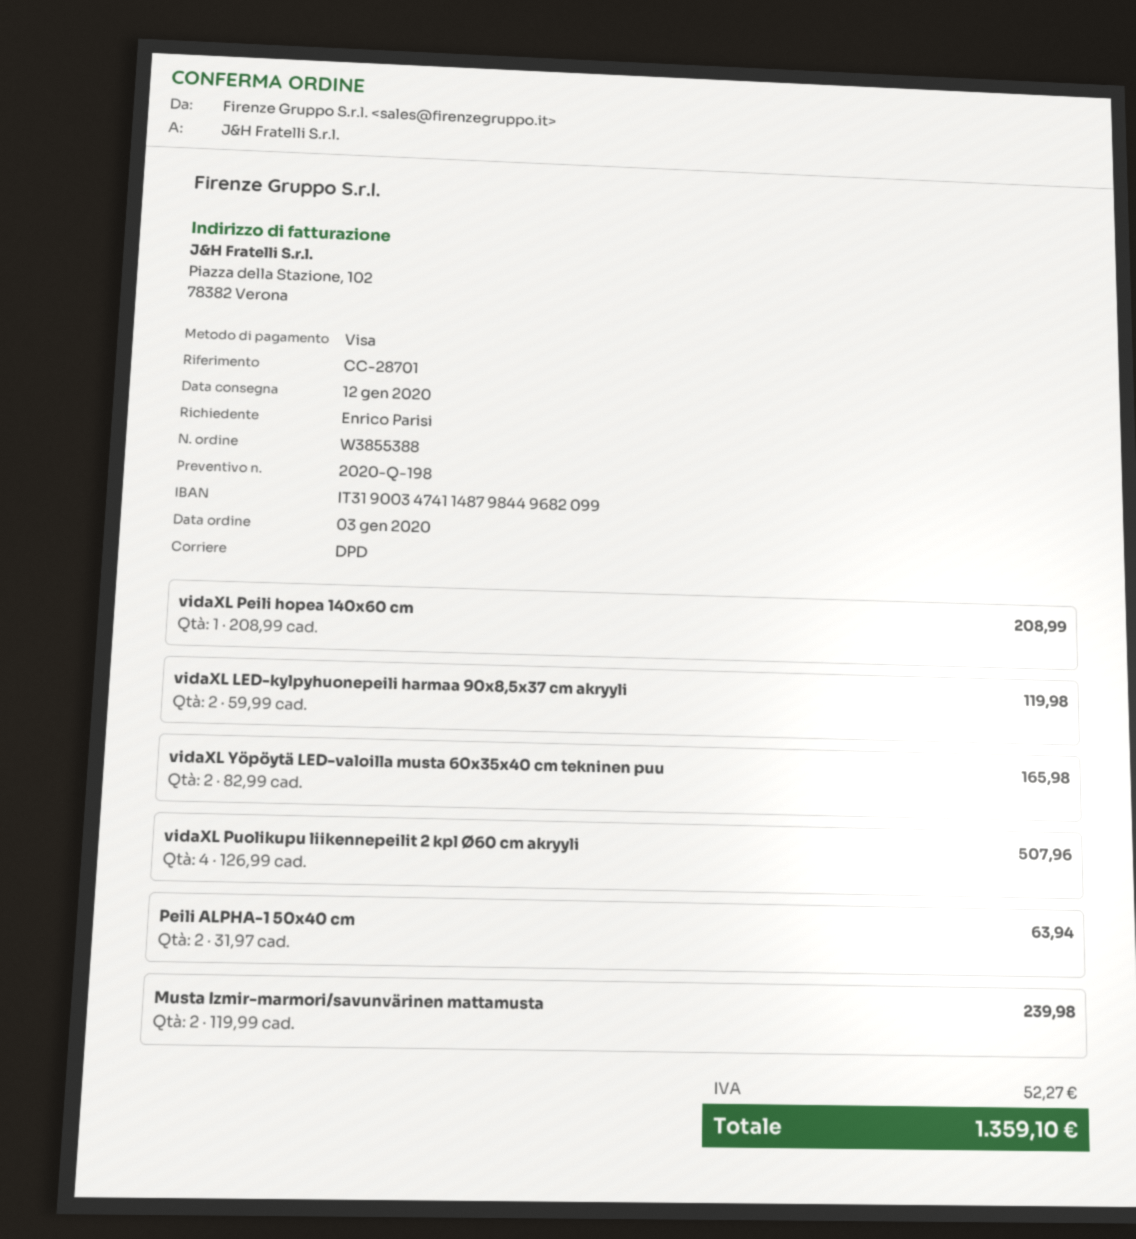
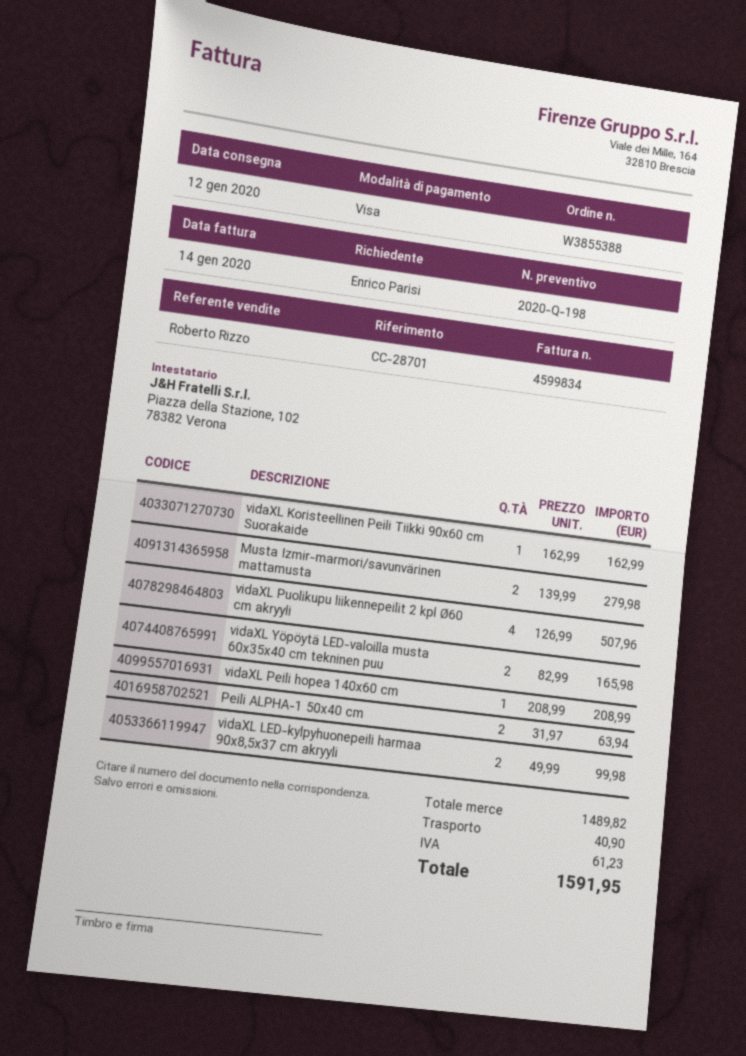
vidaXL LED-kylpyhuonepeili harmaa 90x8,5x37 cm akryyli: 2 x 59.99 = 119.98 -> 2 x 49.99 = 99.98
Musta Izmir-marmori/savunvärinen mattamusta: 2 x 119.99 = 239.98 -> 2 x 139.99 = 279.98
vidaXL Koristeellinen Peili Tiikki 90x60 cm Suorakaide: none -> 1 x 162.99 = 162.99
shipping: none -> 40.90
tax: 52.27 -> 61.23
total: 1359.10 -> 1591.95

